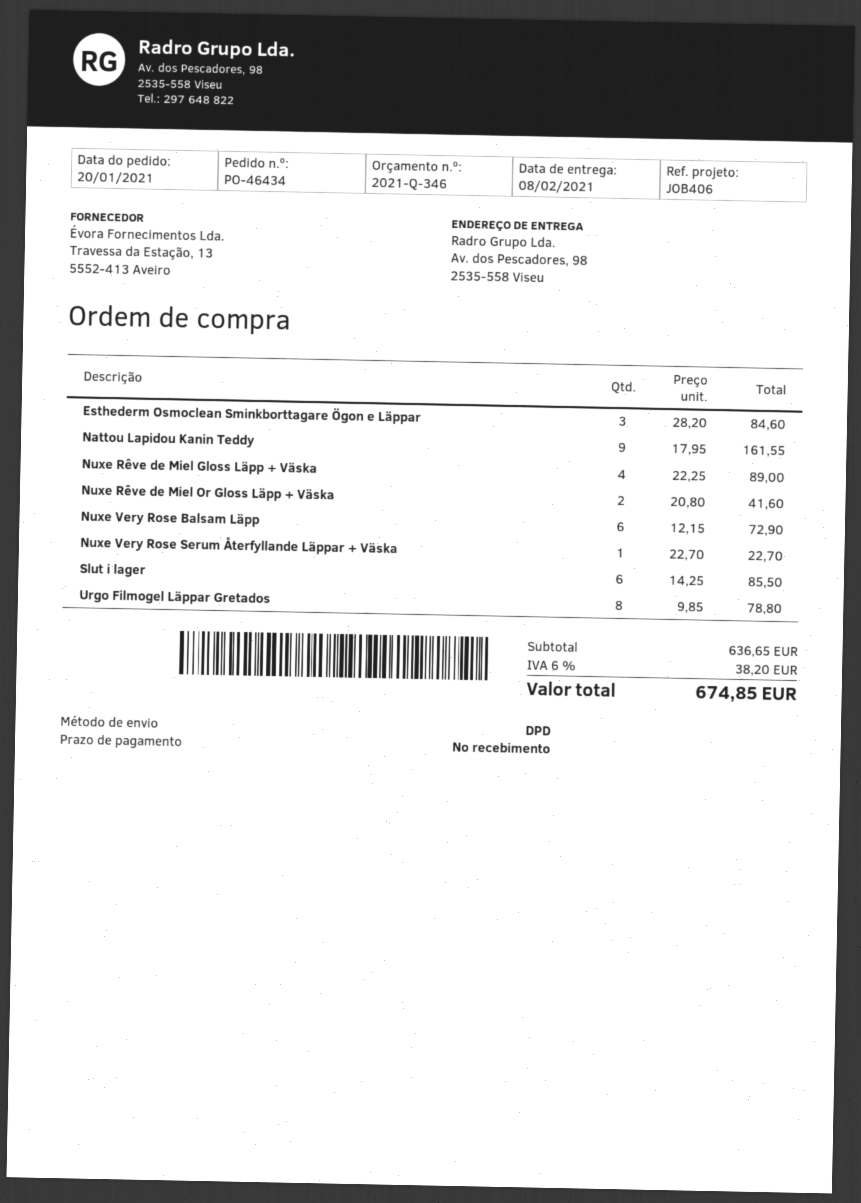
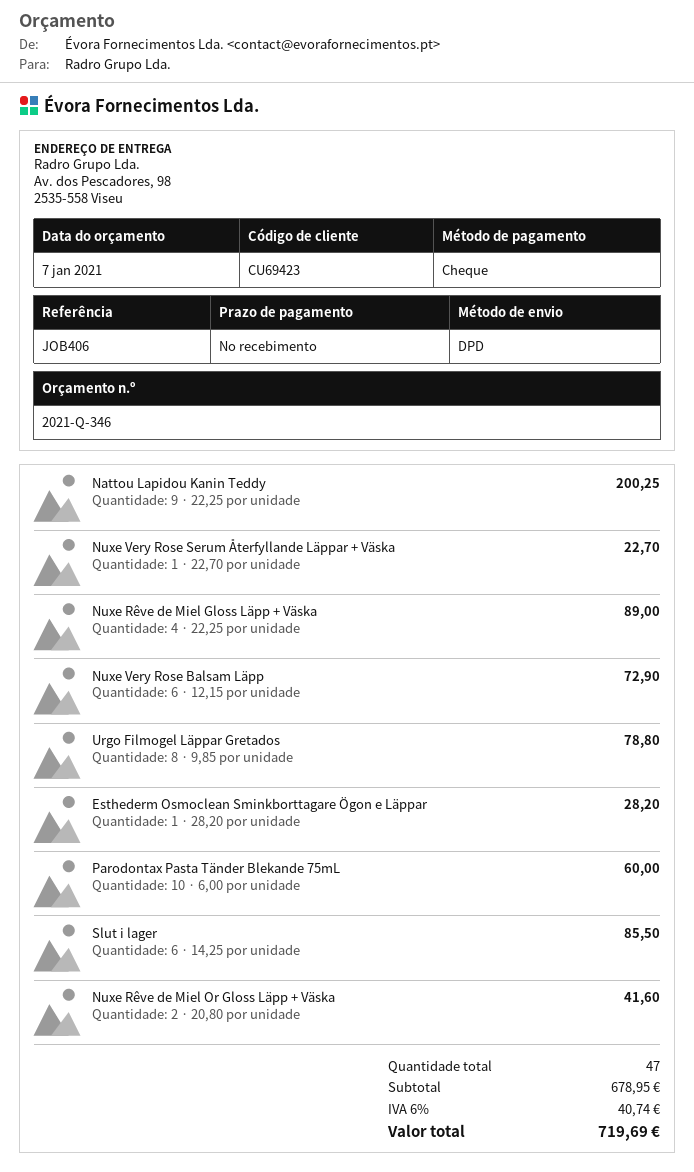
Esthederm Osmoclean Sminkborttagare Ögon e Läppar: 3 x 28.20 = 84.60 -> 1 x 28.20 = 28.20
Nattou Lapidou Kanin Teddy: 9 x 17.95 = 161.55 -> 9 x 22.25 = 200.25
Parodontax Pasta Tänder Blekande 75mL: none -> 10 x 6.00 = 60.00
subtotal: 636.65 -> 678.95
tax: 6% = 38.20 -> 6% = 40.74
total: 674.85 -> 719.69

